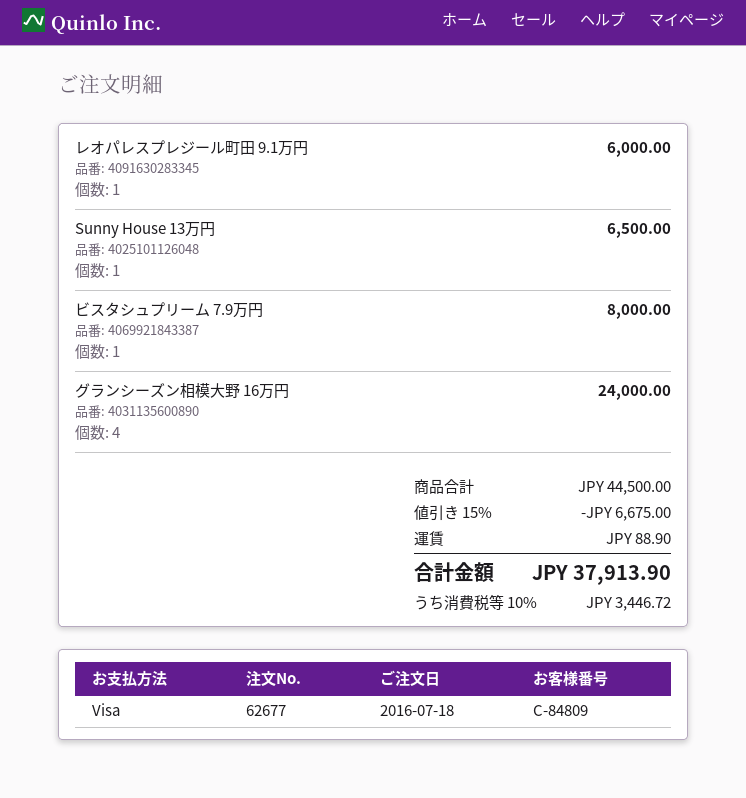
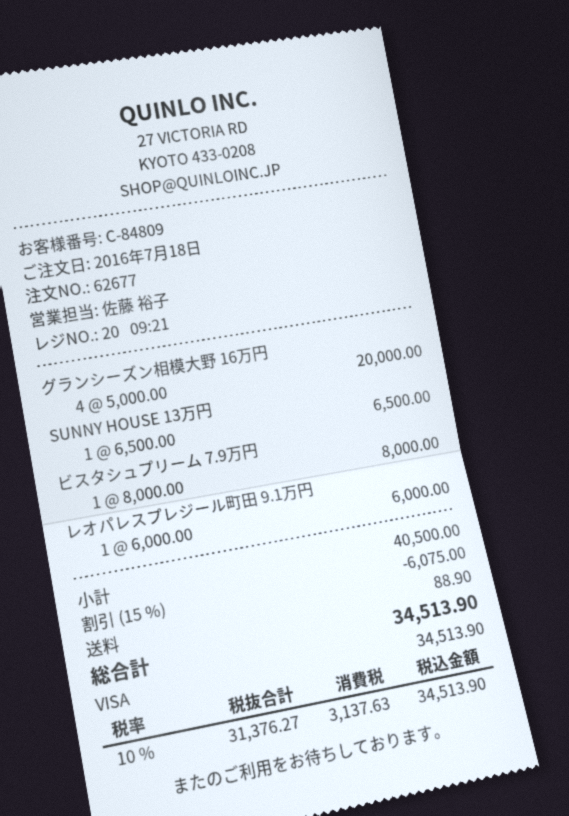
グランシーズン相模大野 16万円: 4 for 24000.00 -> 4 for 20000.00
subtotal: 44500.00 -> 40500.00
discount: 15% = 6675.00 -> 15% = 6075.00
tax: 10% = 3446.72 -> 10% = 3137.63
total: 37913.90 -> 34513.90

